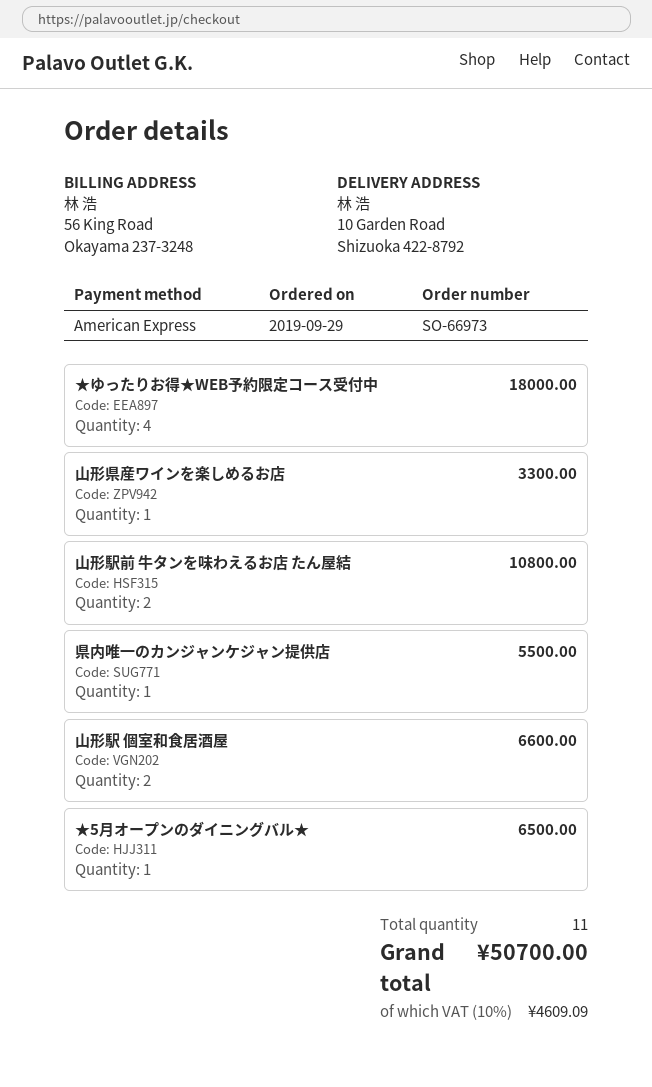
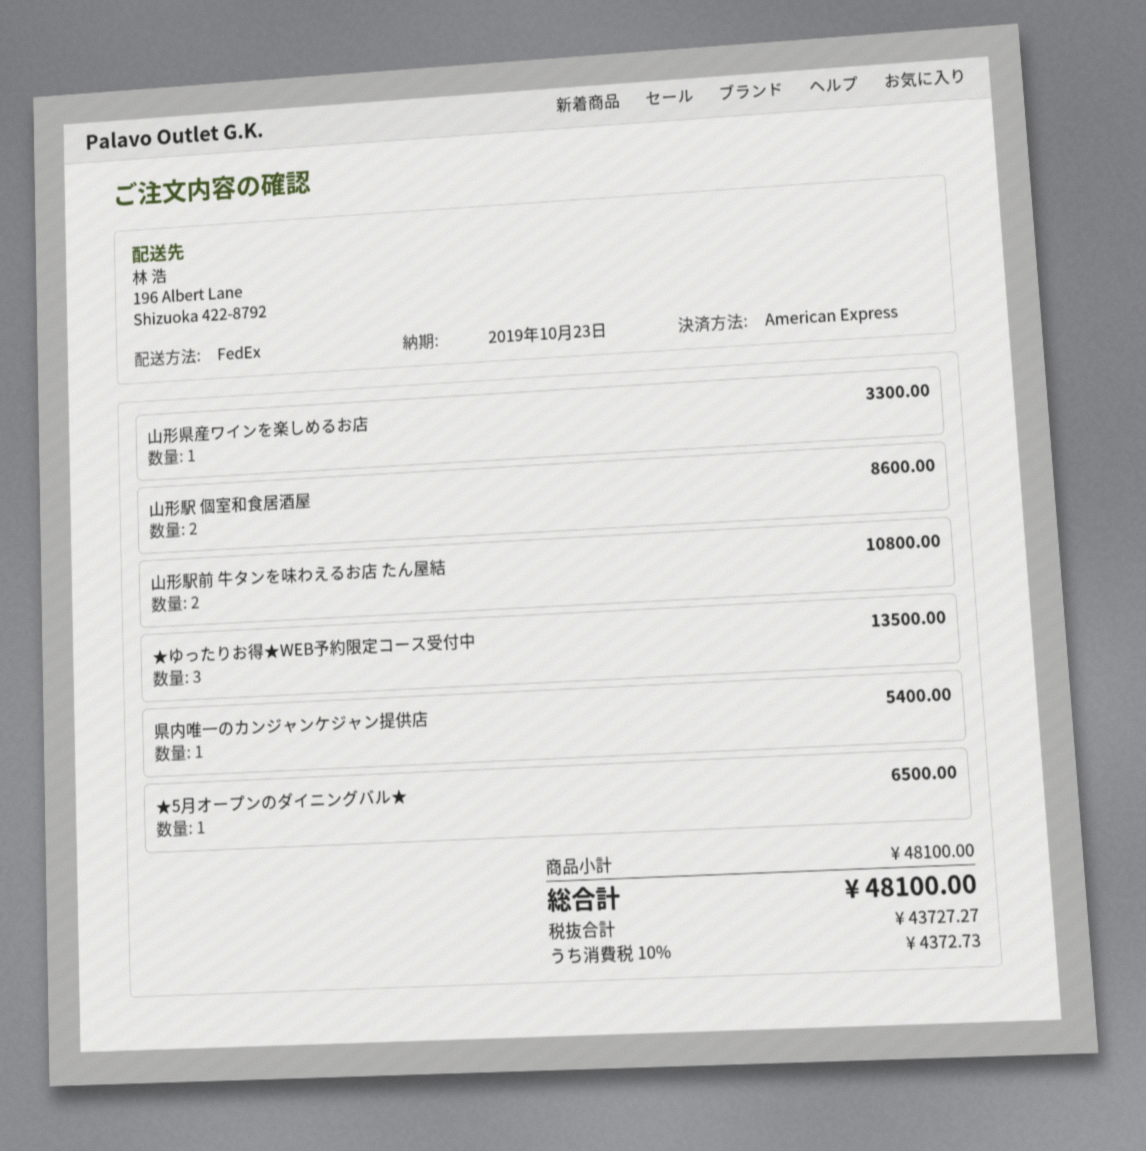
ship to: 10 Garden Road, Shizuoka 422-8792 -> 196 Albert Lane, Shizuoka 422-8792
★ゆったりお得★WEB予約限定コース受付中: 4 for 18000.00 -> 3 for 13500.00
県内唯一のカンジャンケジャン提供店: 1 for 5500.00 -> 1 for 5400.00
山形駅 個室和食居酒屋: 2 for 6600.00 -> 2 for 8600.00
tax: 10% = 4609.09 -> 10% = 4372.73
total: 50700.00 -> 48100.00

